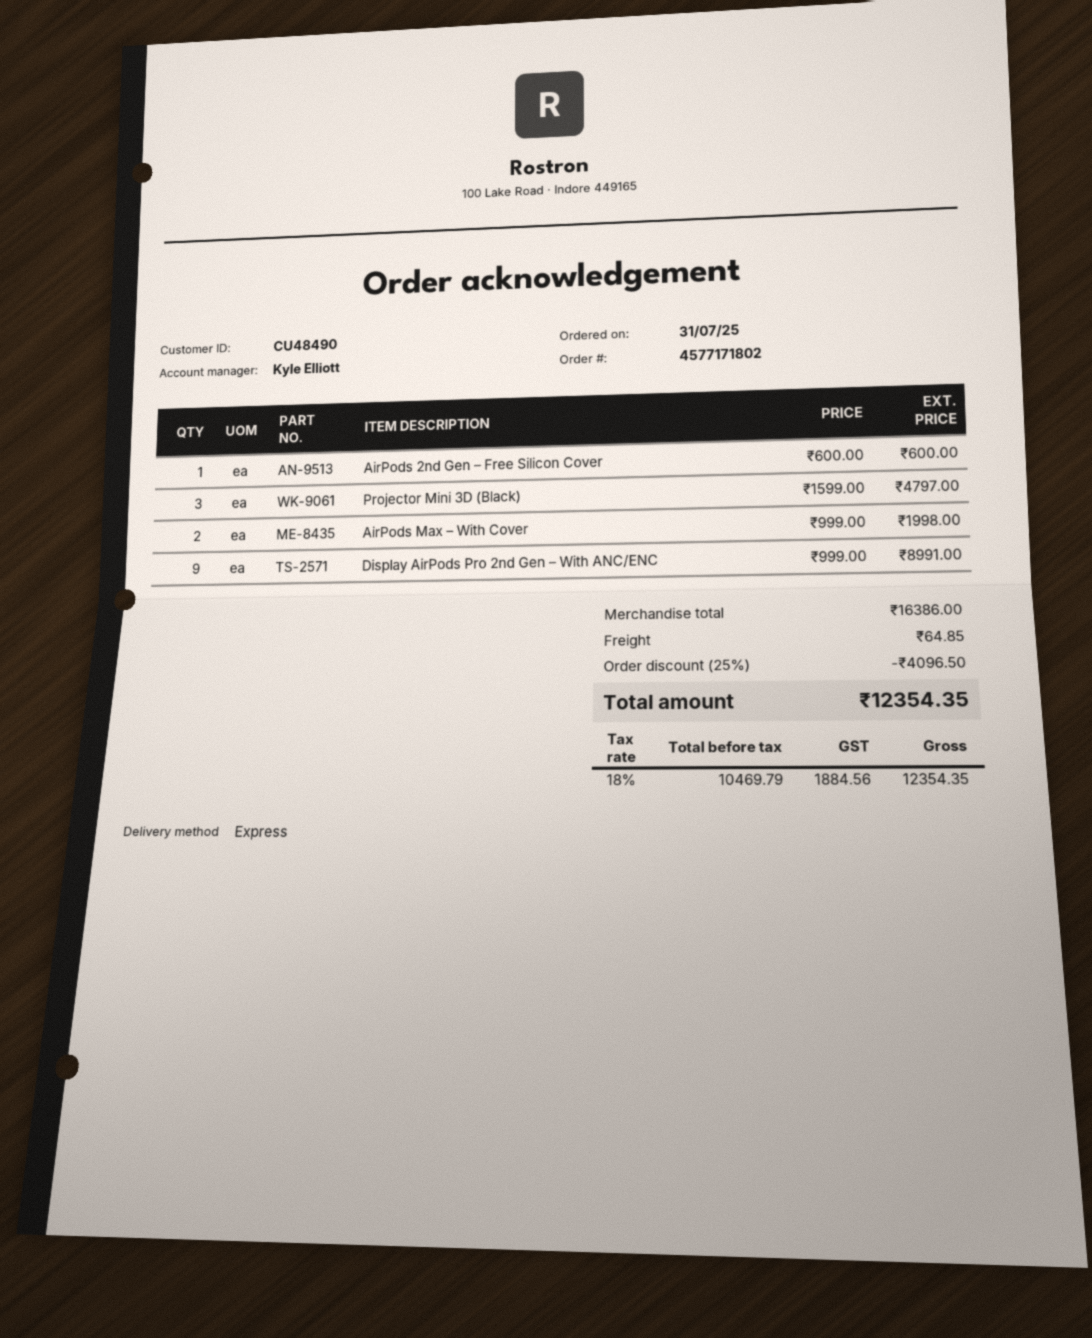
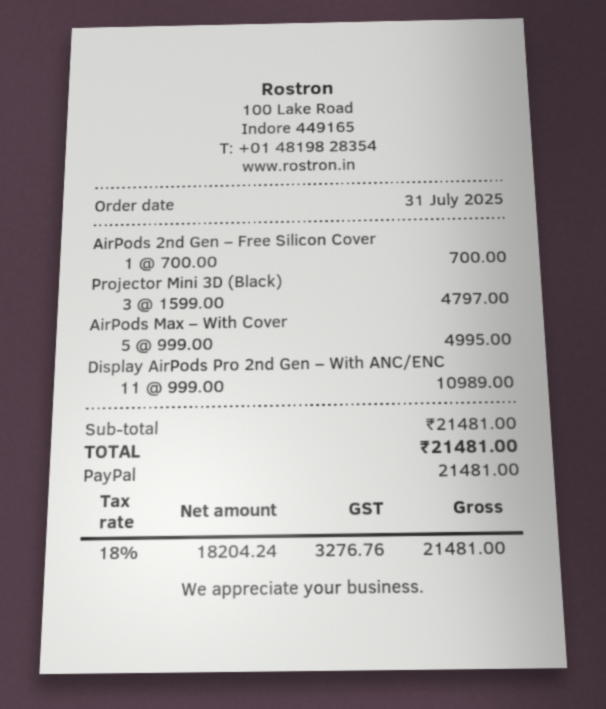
AirPods 2nd Gen – Free Silicon Cover: 1 x 600.00 = 600.00 -> 1 x 700.00 = 700.00
AirPods Max – With Cover: 2 x 999.00 = 1998.00 -> 5 x 999.00 = 4995.00
Display AirPods Pro 2nd Gen – With ANC/ENC: 9 x 999.00 = 8991.00 -> 11 x 999.00 = 10989.00
subtotal: 16386.00 -> 21481.00
discount: 25% = 4096.50 -> none
shipping: 64.85 -> none
net: 10469.79 -> 18204.24
tax: 18% = 1884.56 -> 18% = 3276.76
total: 12354.35 -> 21481.00

